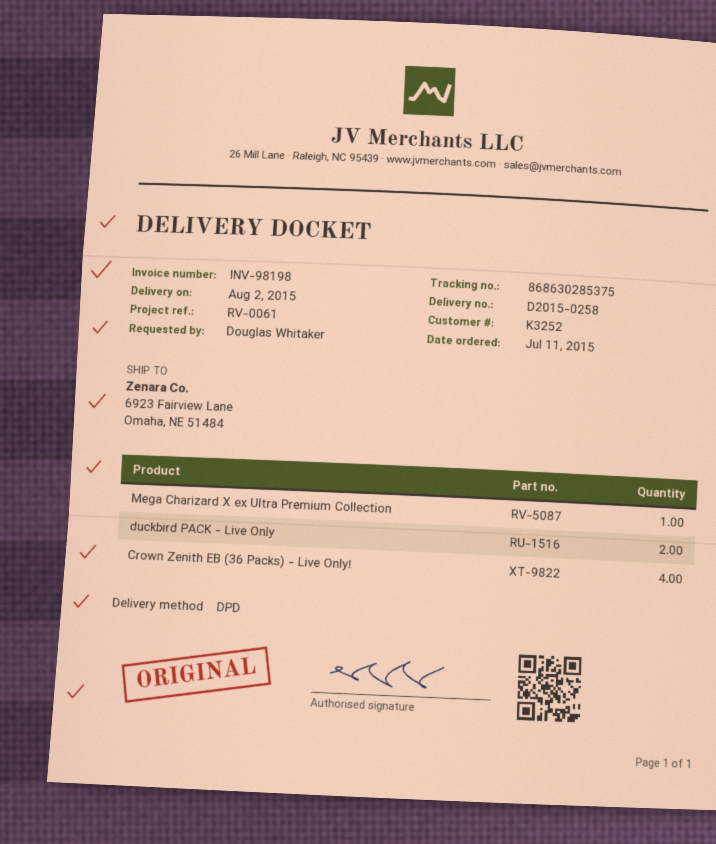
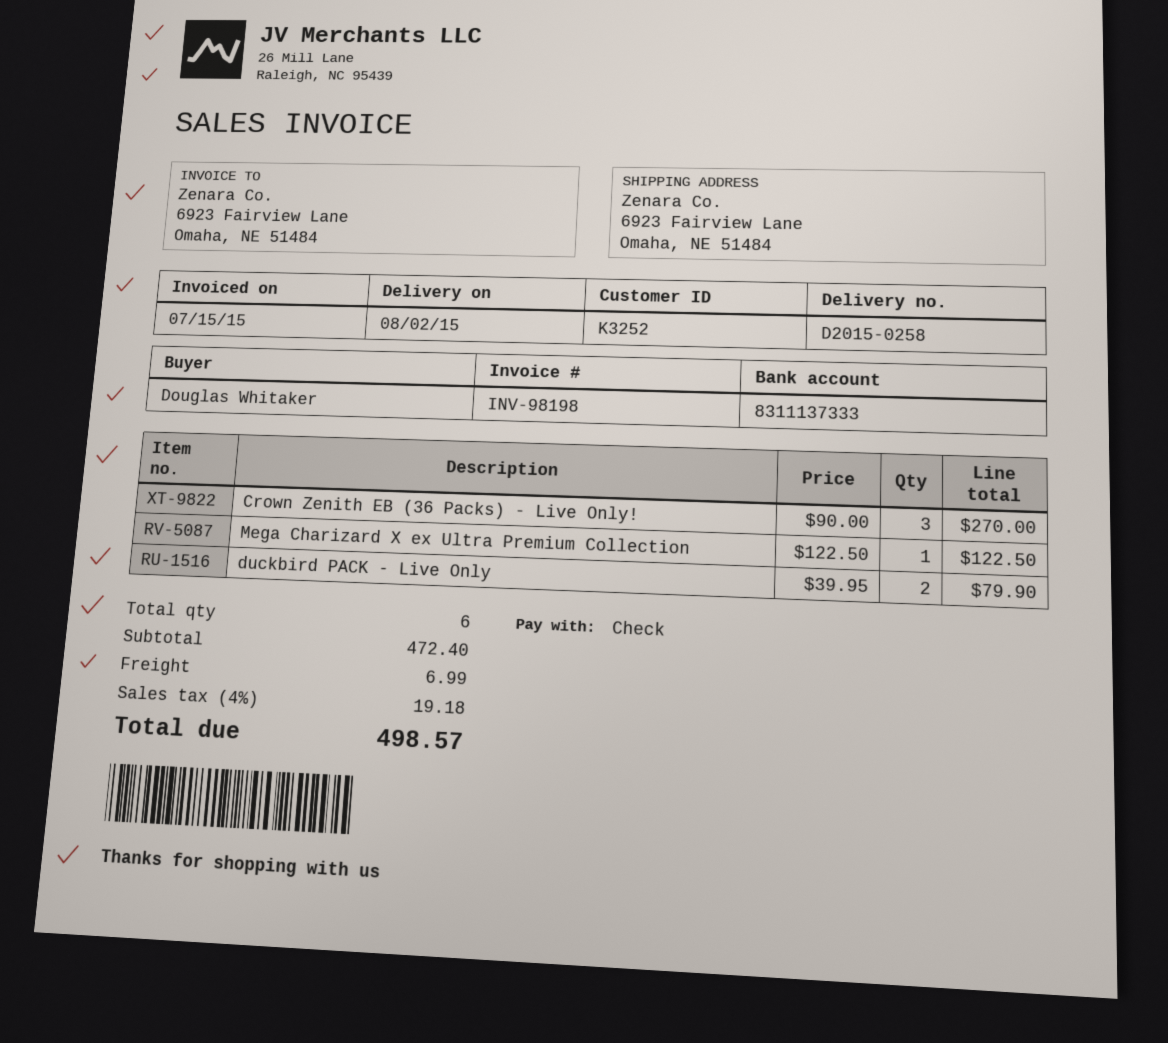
Crown Zenith EB (36 Packs) - Live Only!: 4 -> 3

